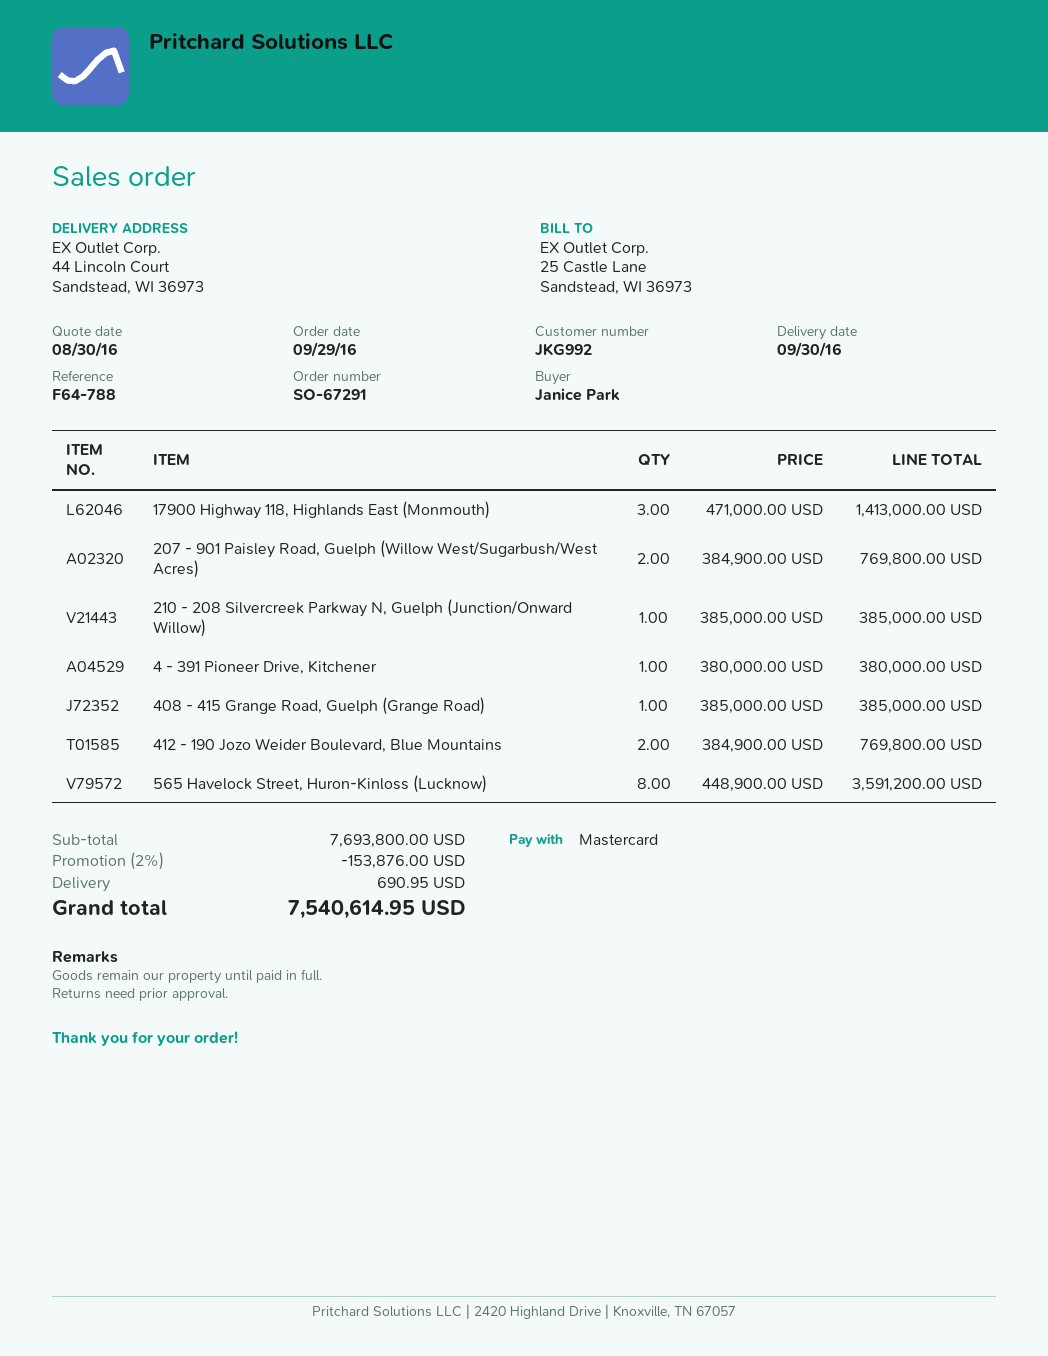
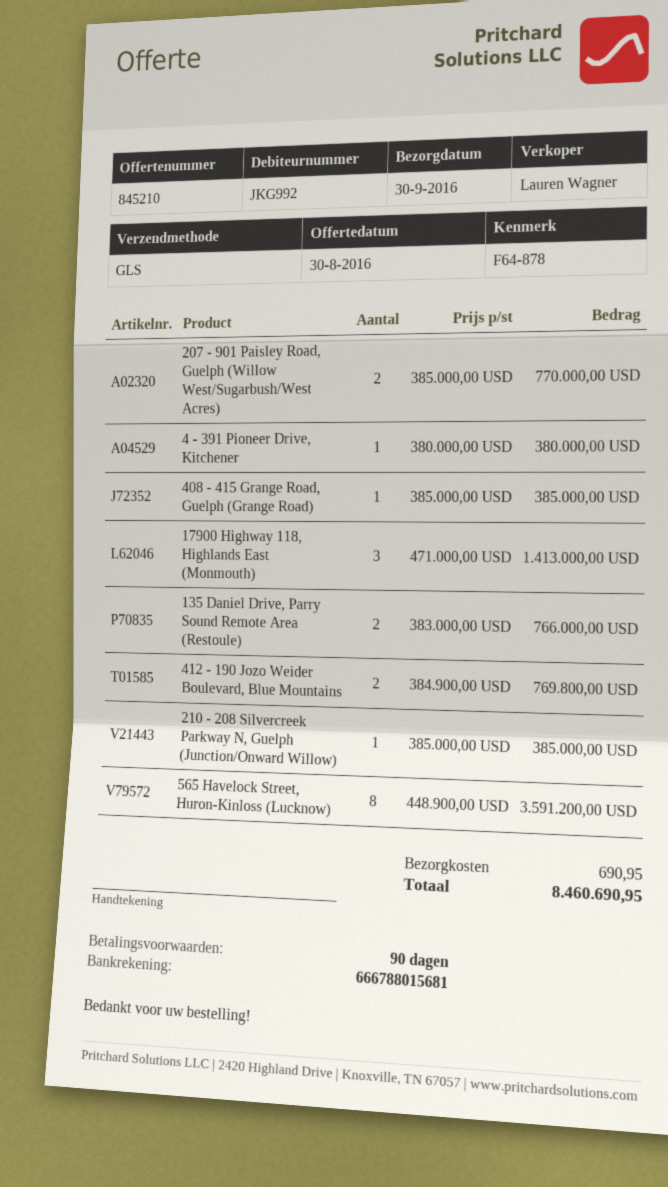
reference: F64-788 -> F64-878
207 - 901 Paisley Road, Guelph (Willow West/Sugarbush/West Acres): 2 x 384900.00 = 769800.00 -> 2 x 385000.00 = 770000.00
135 Daniel Drive, Parry Sound Remote Area (Restoule): none -> 2 x 383000.00 = 766000.00
discount: 2% = 153876.00 -> none
total: 7540614.95 -> 8460690.95

